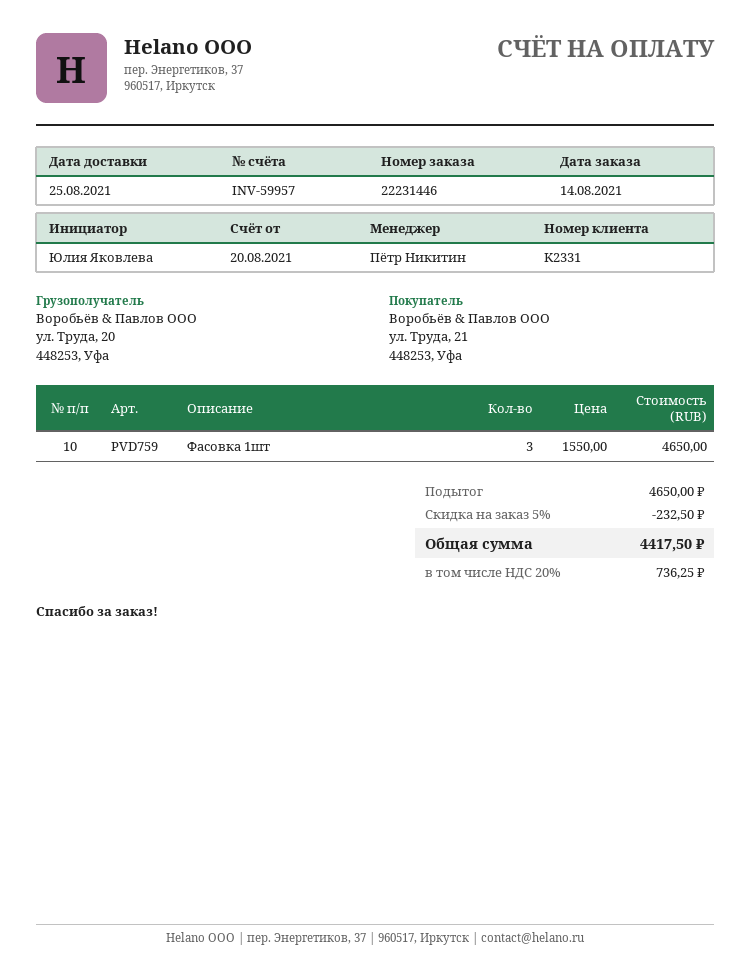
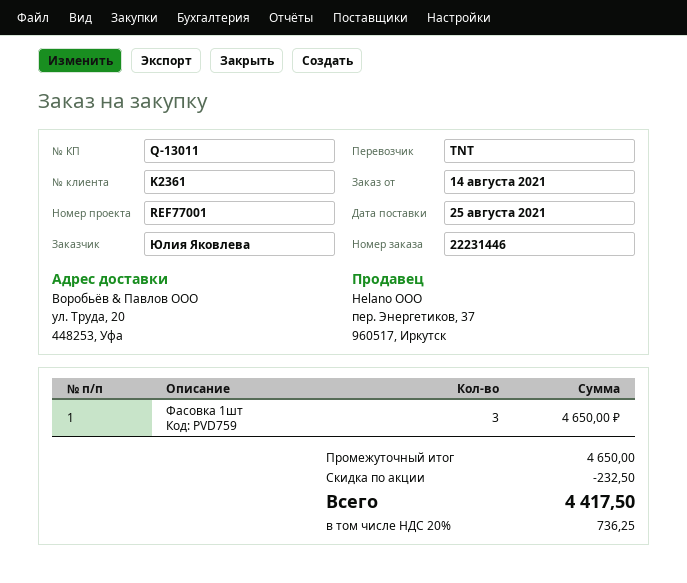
customer number: K2331 -> K2361

